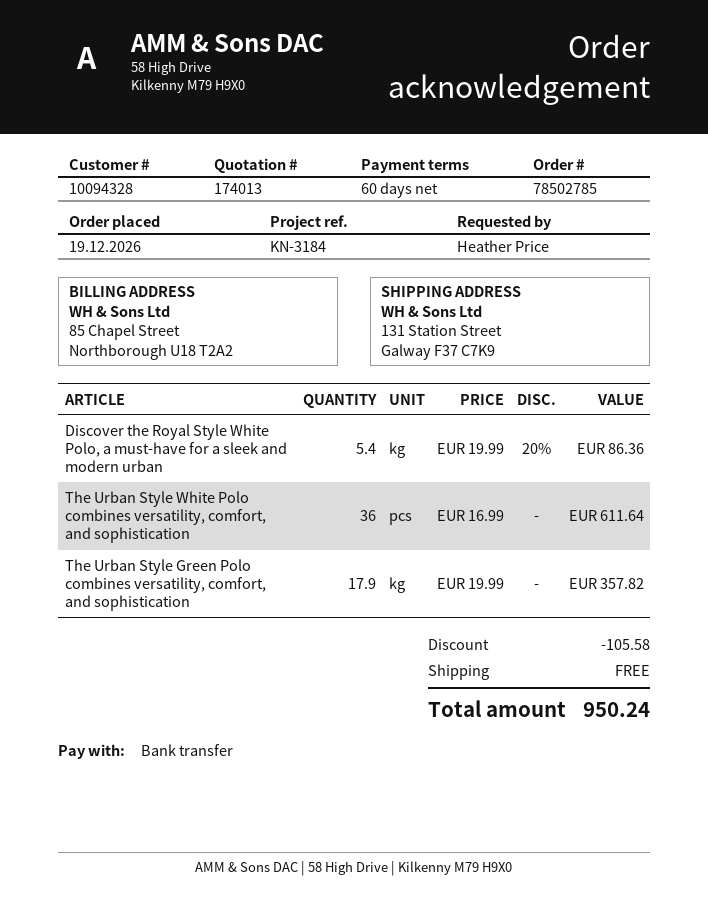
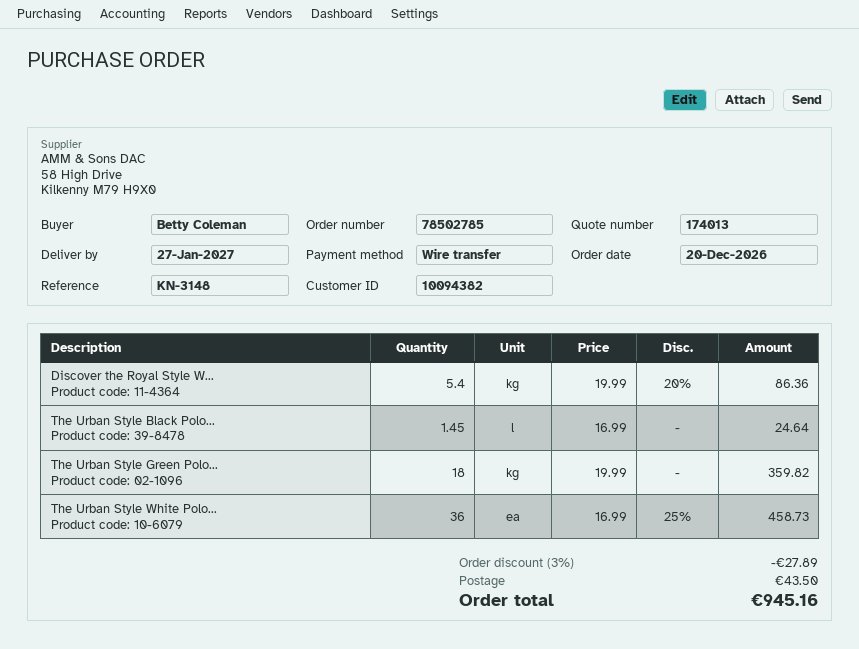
order date: 2026-12-19 -> 2026-12-20
customer number: 10094328 -> 10094382
reference: KN-3184 -> KN-3148
ordered by: Heather Price -> Betty Coleman
The Urban Style White Polo combines versatility, comfort, and sophistication: 36 x 16.99 = 611.64 -> 36 x 16.99 - 25% = 458.73
The Urban Style Green Polo combines versatility, comfort, and sophistication: 17.9 x 19.99 = 357.82 -> 18 x 19.99 = 359.82
The Urban Style Black Polo...: none -> 1.45 x 16.99 = 24.64
discount: 105.58 -> 27.89
shipping: 0.00 -> 43.50
total: 950.24 -> 945.16

